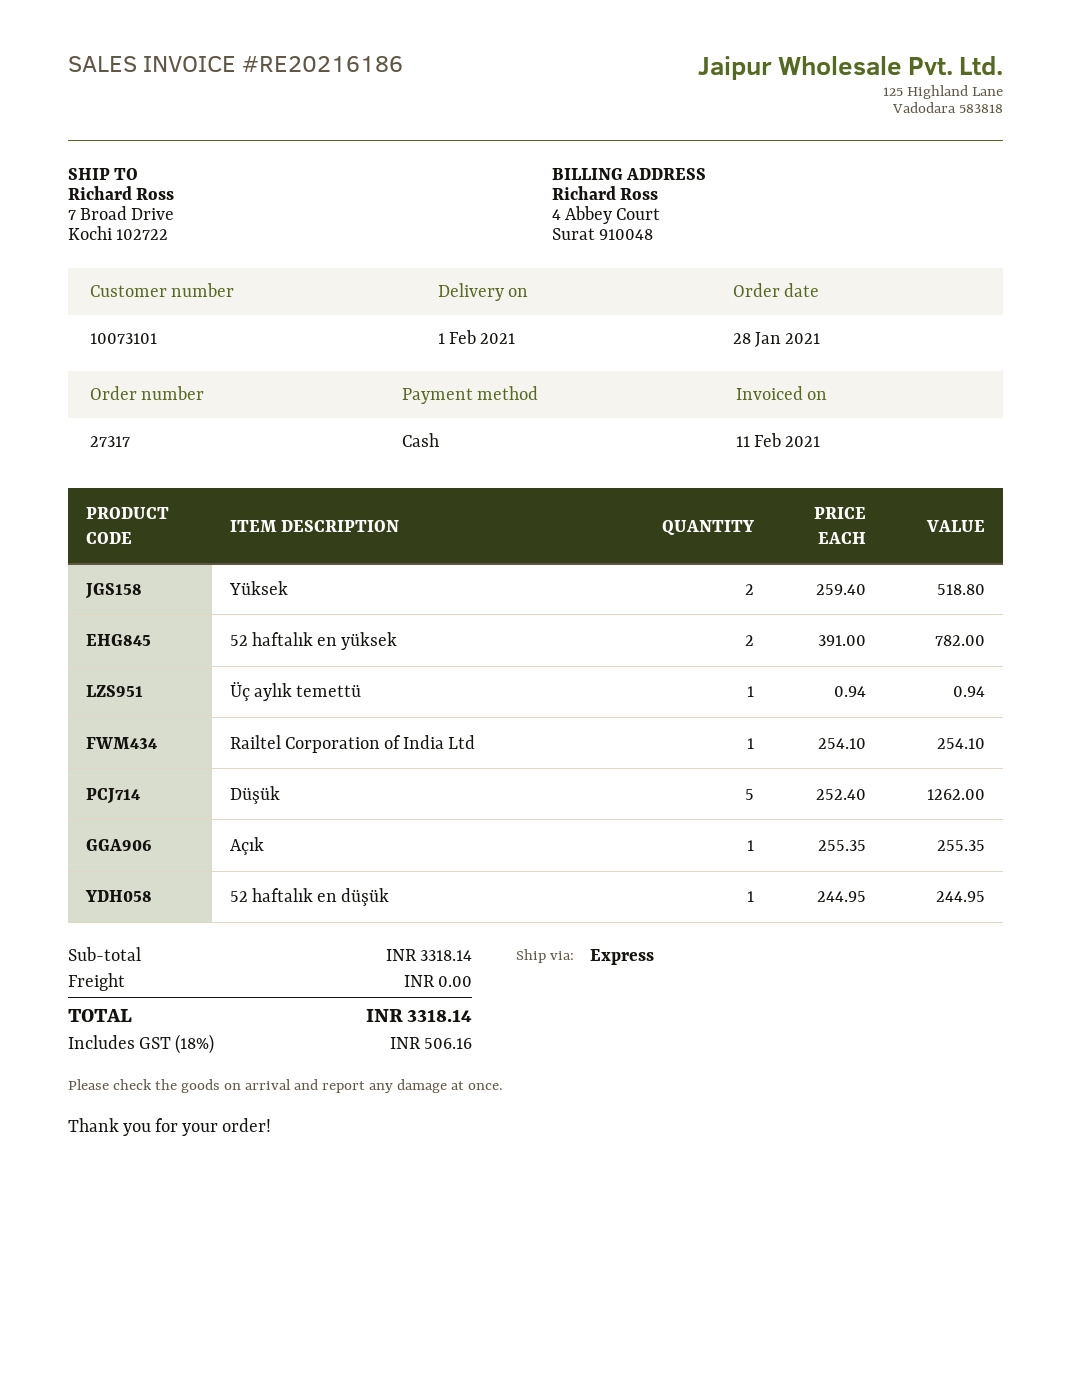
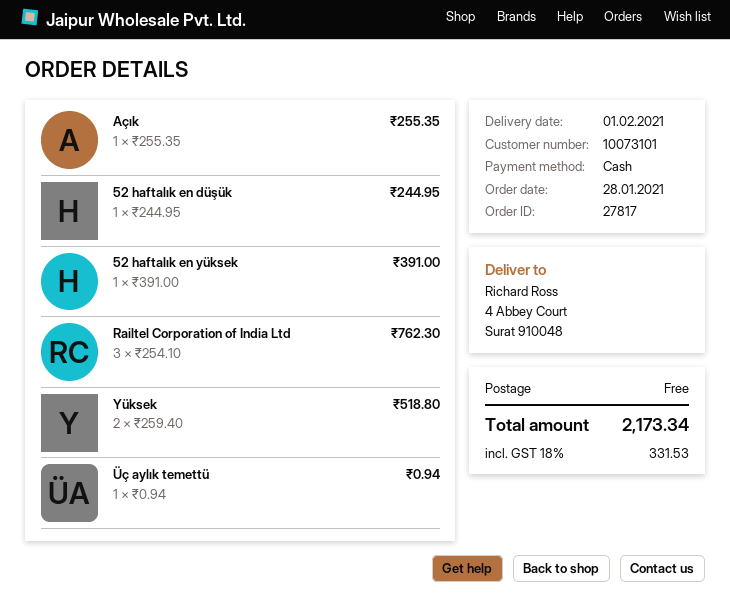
order number: 27317 -> 27817
ship to: 7 Broad Drive, Kochi 102722 -> 4 Abbey Court, Surat 910048
52 haftalık en yüksek: 2 x 391.00 = 782.00 -> 1 x 391.00 = 391.00
Railtel Corporation of India Ltd: 1 x 254.10 = 254.10 -> 3 x 254.10 = 762.30
Düşük: 5 x 252.40 = 1262.00 -> none
tax: 18% = 506.16 -> 18% = 331.53
total: 3318.14 -> 2173.34

